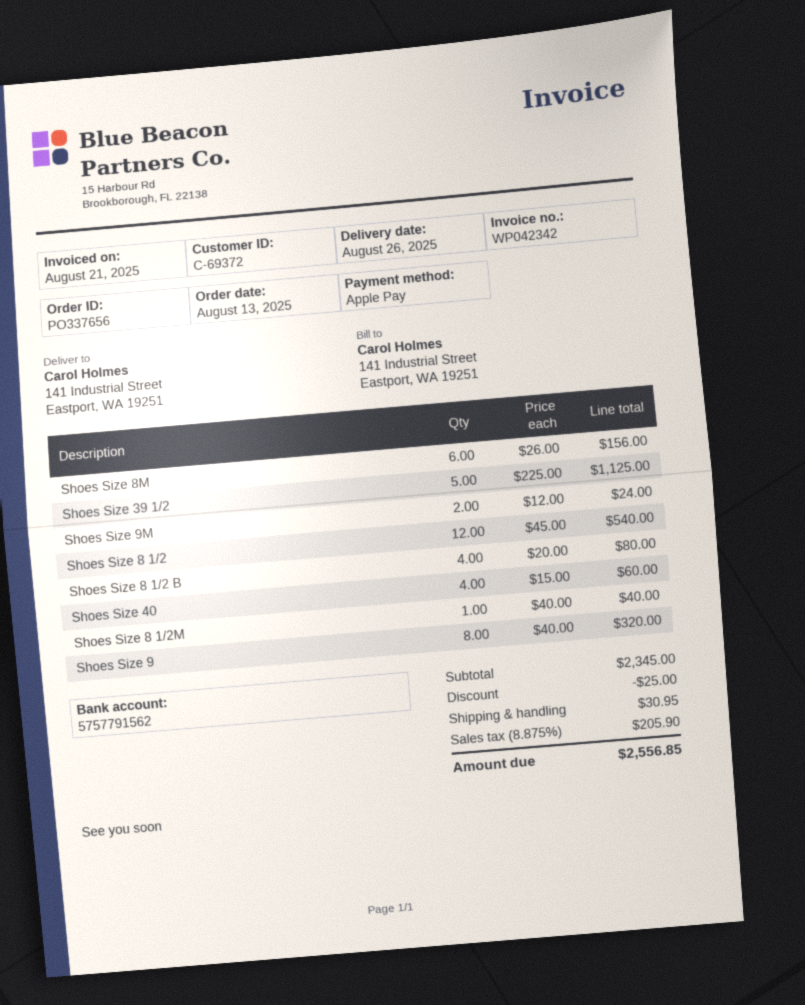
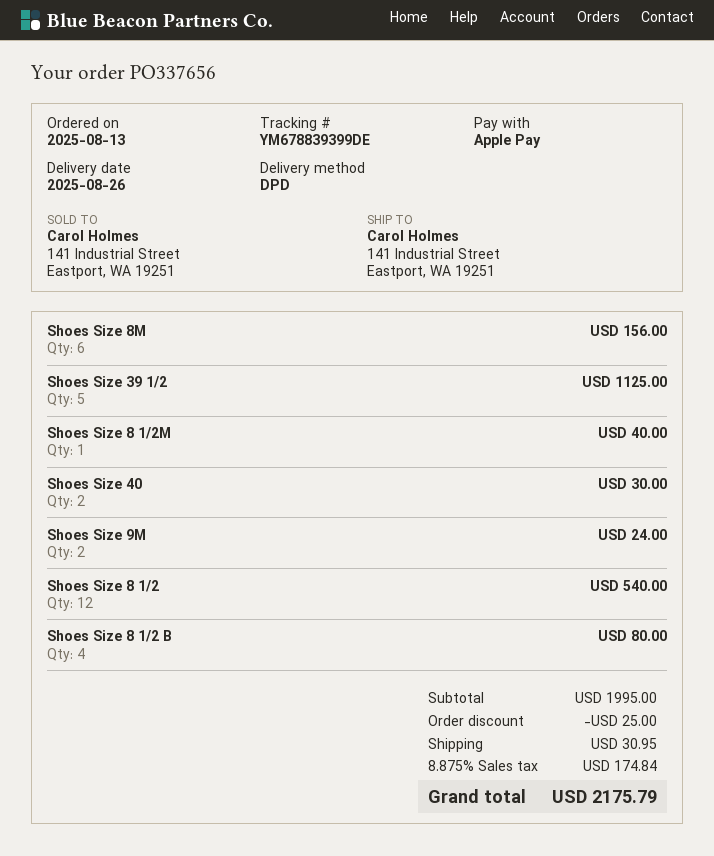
Shoes Size 40: 4 for 60.00 -> 2 for 30.00
Shoes Size 9: 8 for 320.00 -> none
subtotal: 2345.00 -> 1995.00
tax: 8.875% = 205.90 -> 8.875% = 174.84
total: 2556.85 -> 2175.79

